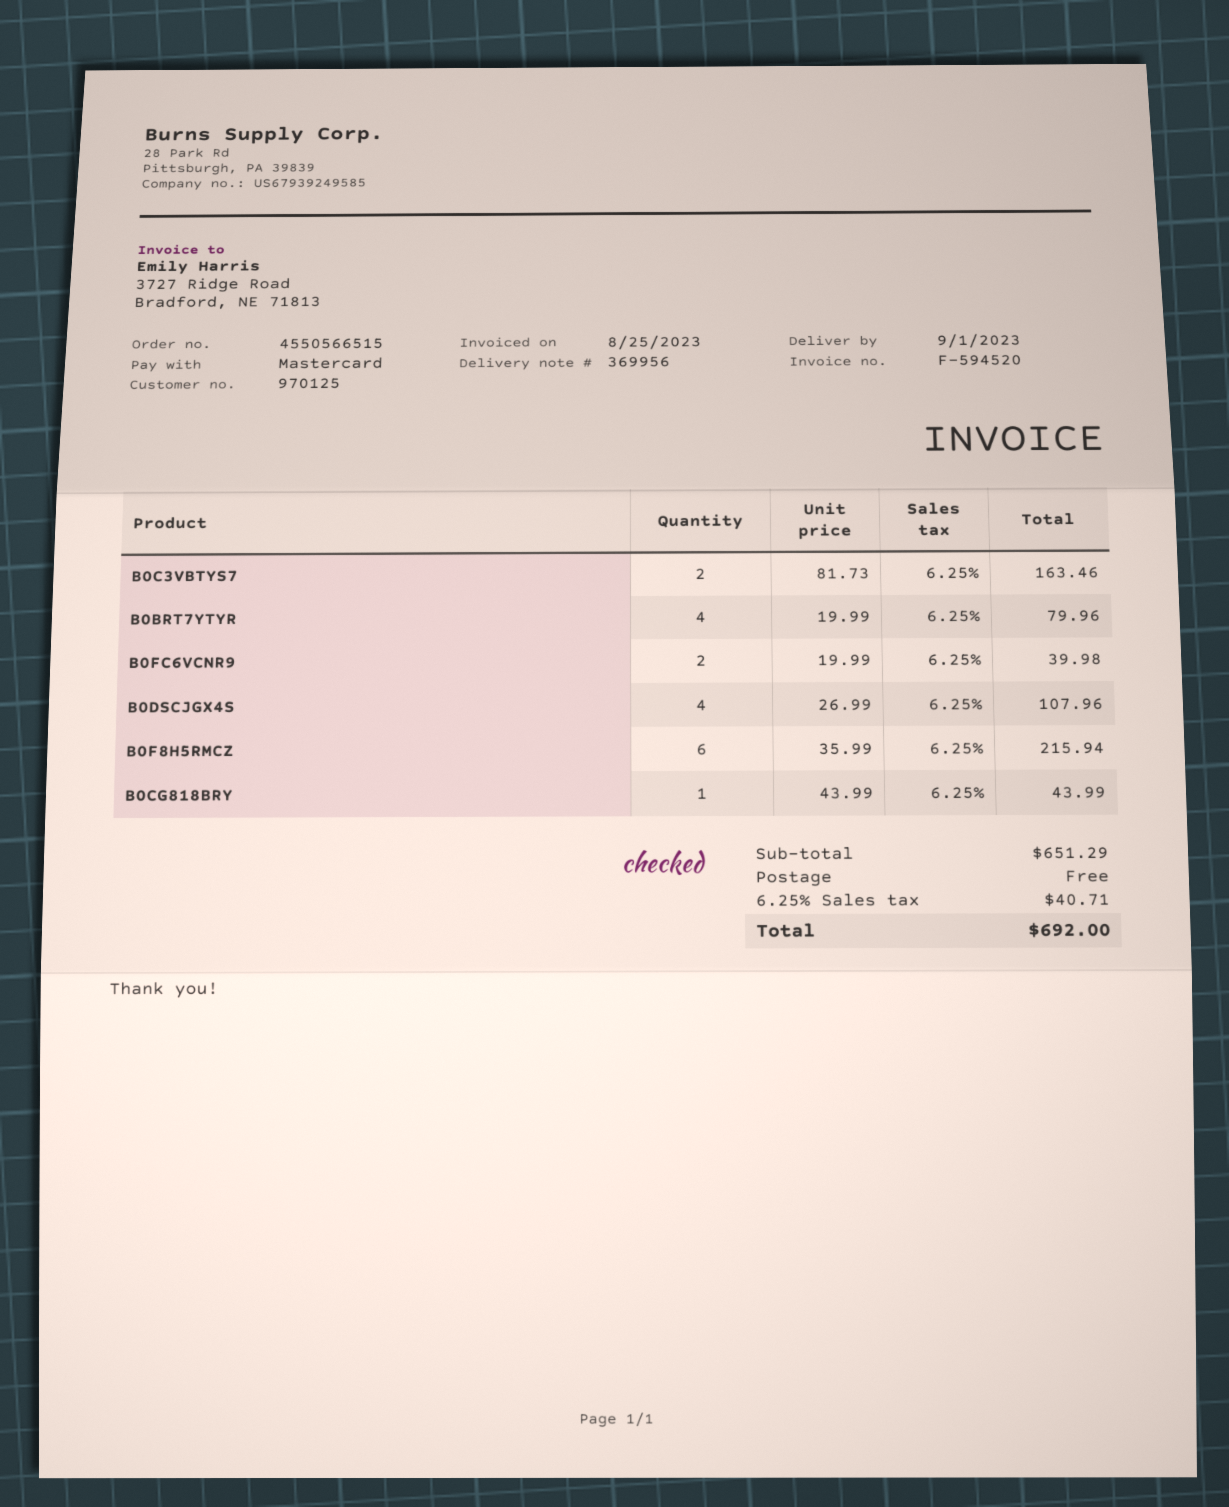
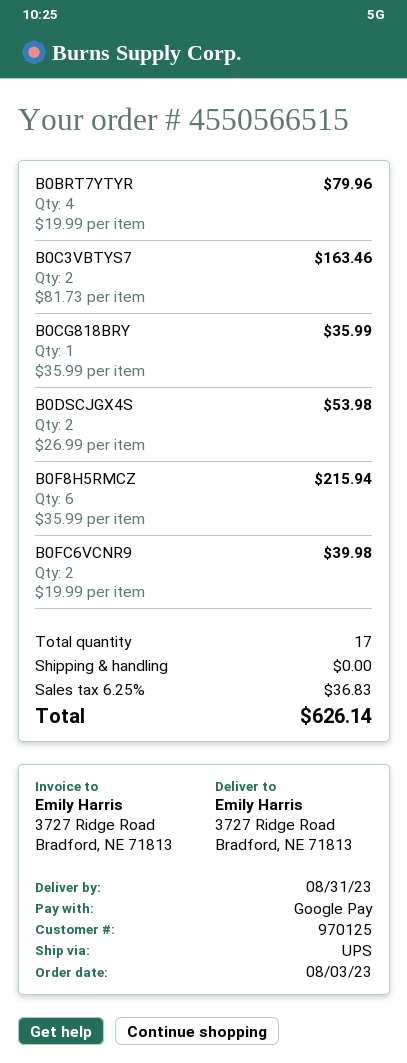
delivery date: 2023-09-01 -> 2023-08-31
payment method: Mastercard -> Google Pay
B0DSCJGX4S: 4 x 26.99 = 107.96 -> 2 x 26.99 = 53.98
B0CG818BRY: 1 x 43.99 = 43.99 -> 1 x 35.99 = 35.99
tax: 6.25% = 40.71 -> 6.25% = 36.83
total: 692.00 -> 626.14

